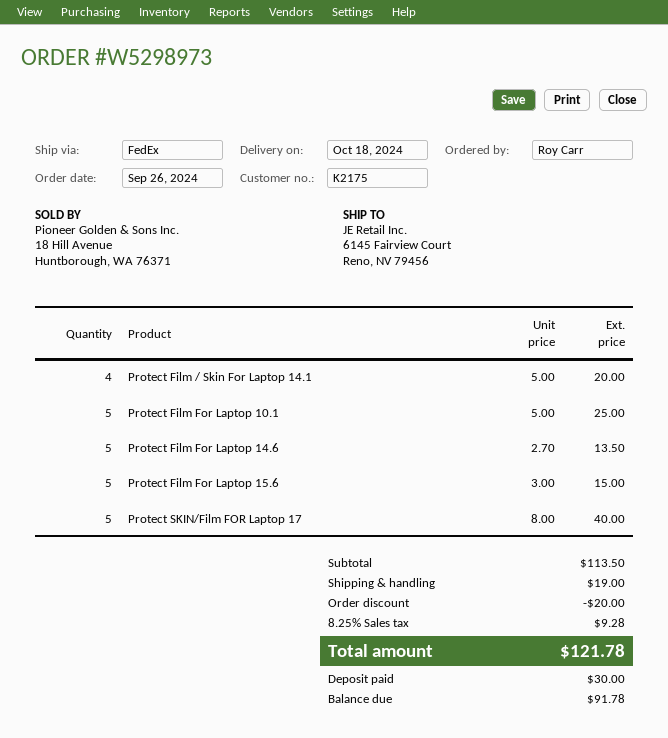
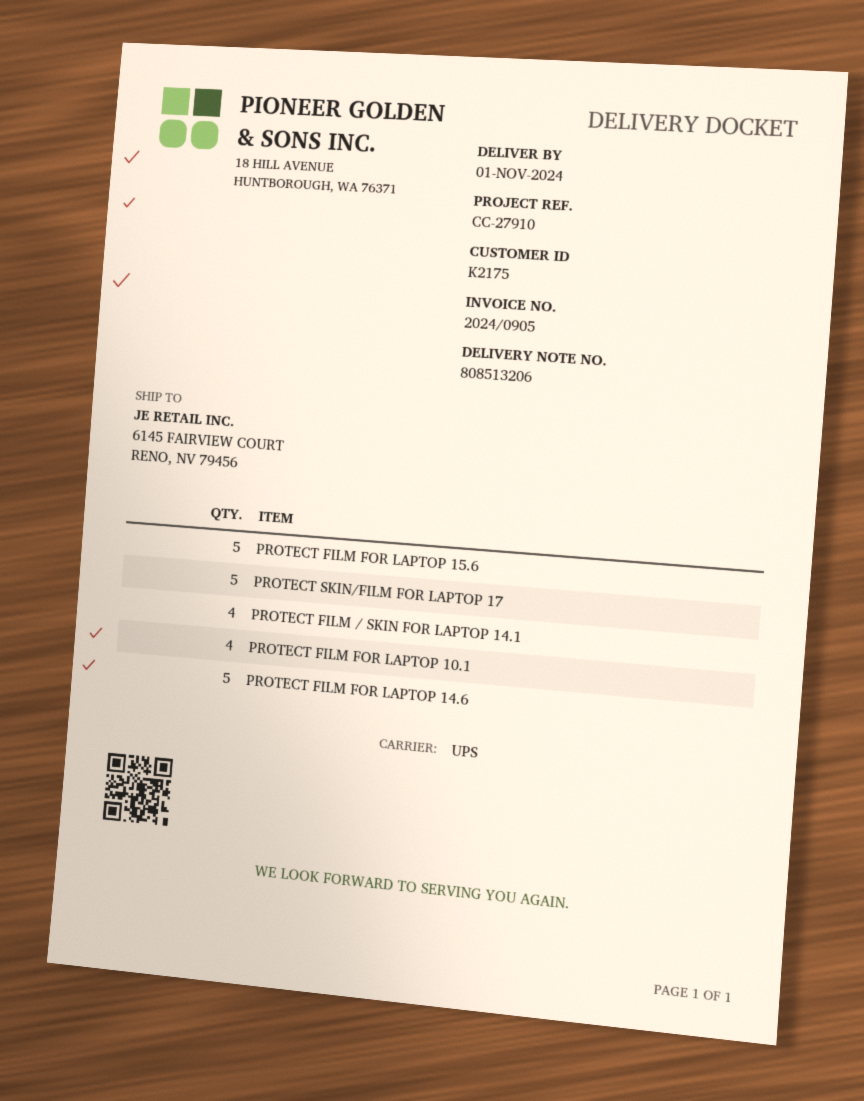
delivery date: 2024-10-18 -> 2024-11-01
shipping method: FedEx -> UPS
Protect Film For Laptop 10.1: 5 -> 4

